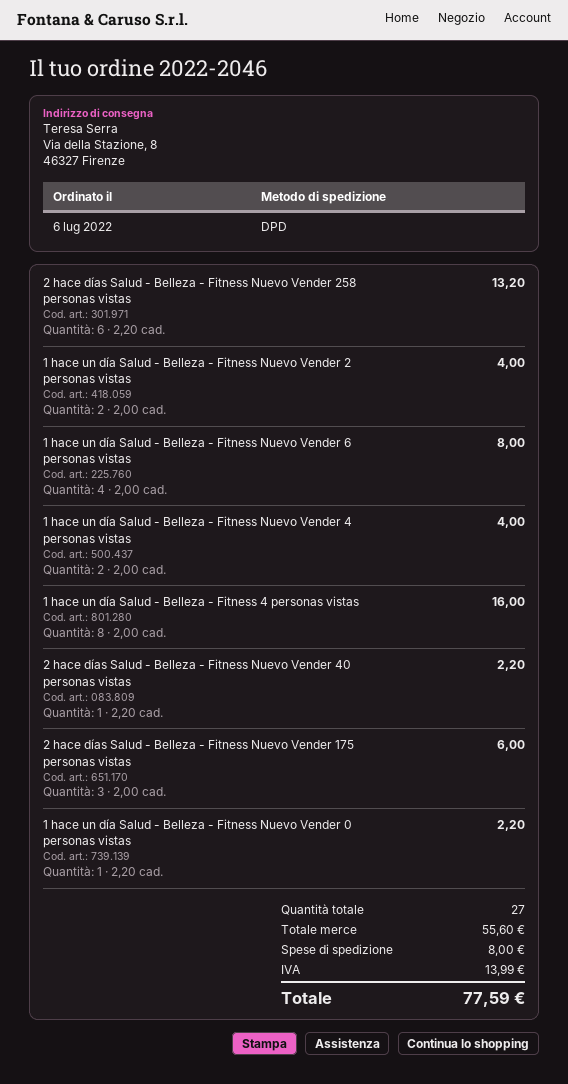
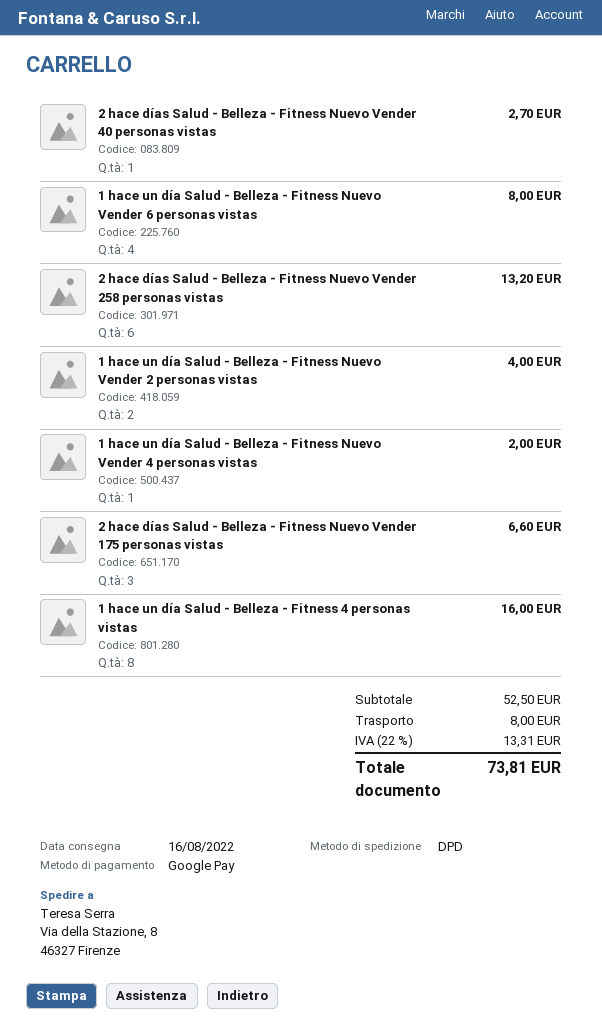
1 hace un día Salud - Belleza - Fitness Nuevo Vender 4 personas vistas: 2 for 4.00 -> 1 for 2.00
2 hace días Salud - Belleza - Fitness Nuevo Vender 40 personas vistas: 1 for 2.20 -> 1 for 2.70
2 hace días Salud - Belleza - Fitness Nuevo Vender 175 personas vistas: 3 for 6.00 -> 3 for 6.60
1 hace un día Salud - Belleza - Fitness Nuevo Vender 0 personas vistas: 1 for 2.20 -> none
subtotal: 55.60 -> 52.50
tax: 13.99 -> 13.31
total: 77.59 -> 73.81

